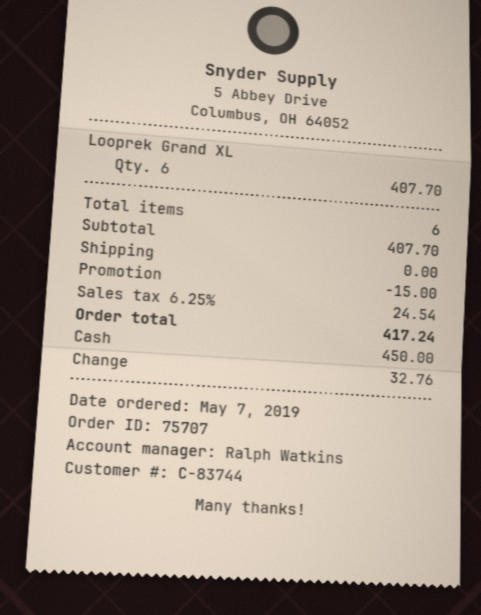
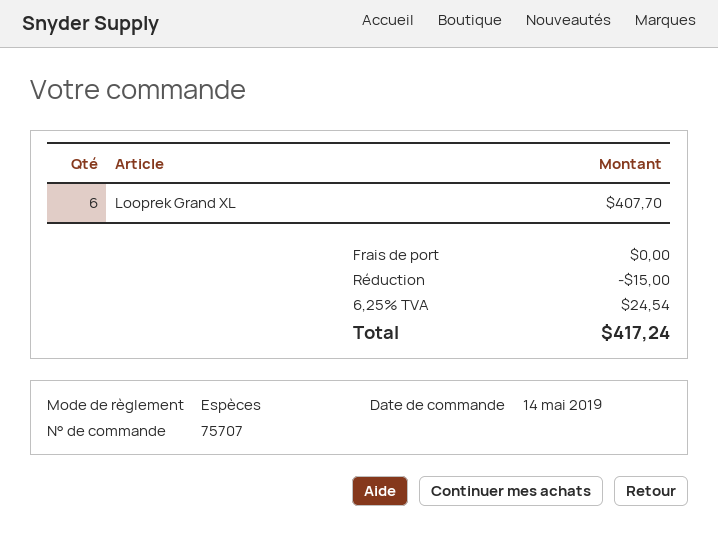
order date: 2019-05-07 -> 2019-05-14

